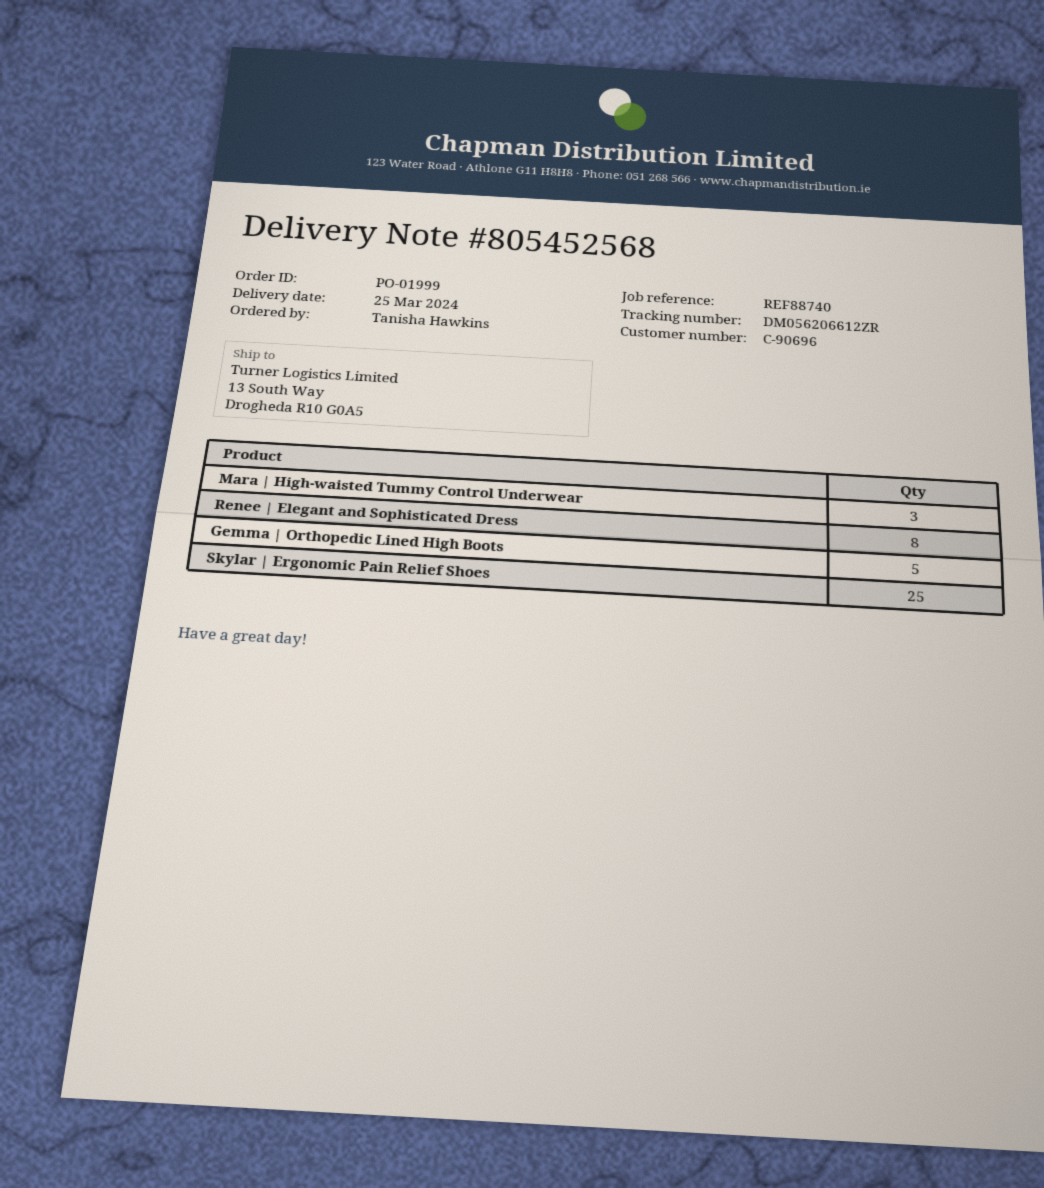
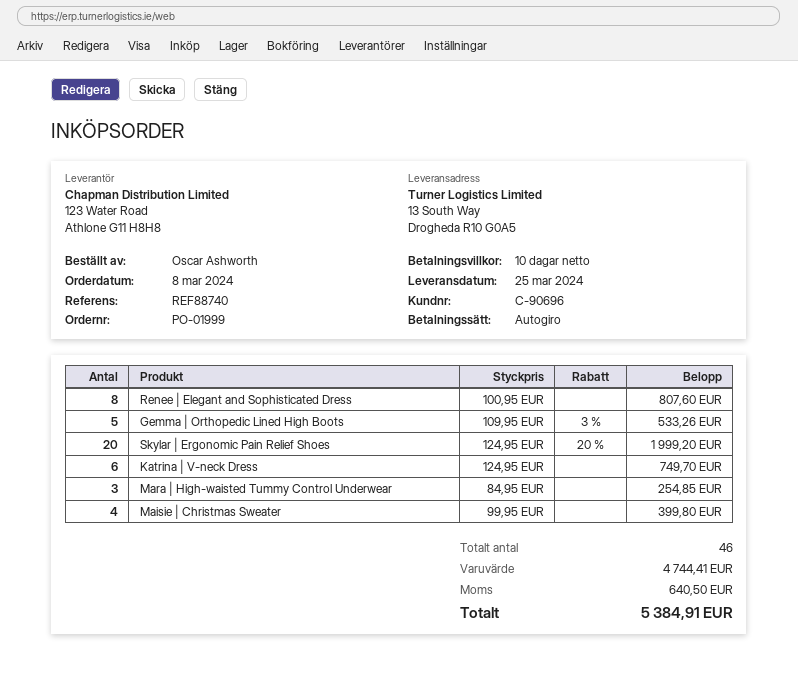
ordered by: Tanisha Hawkins -> Oscar Ashworth
Skylar | Ergonomic Pain Relief Shoes: 25 -> 20
Katrina | V-neck Dress: none -> 6
Maisie | Christmas Sweater: none -> 4

